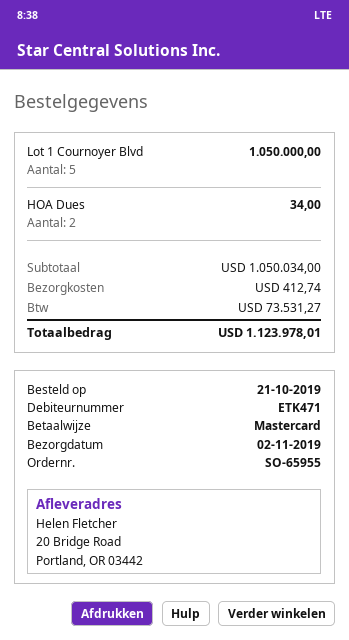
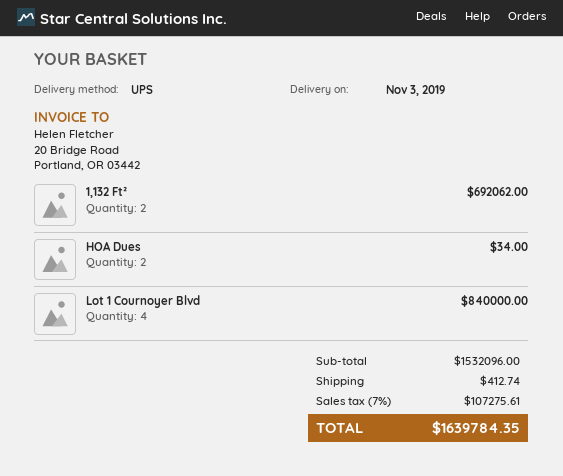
delivery date: 2019-11-02 -> 2019-11-03
Lot 1 Cournoyer Blvd: 5 for 1050000.00 -> 4 for 840000.00
1,132 Ft²: none -> 2 for 692062.00
subtotal: 1050034.00 -> 1532096.00
tax: 73531.27 -> 107275.61
total: 1123978.01 -> 1639784.35

